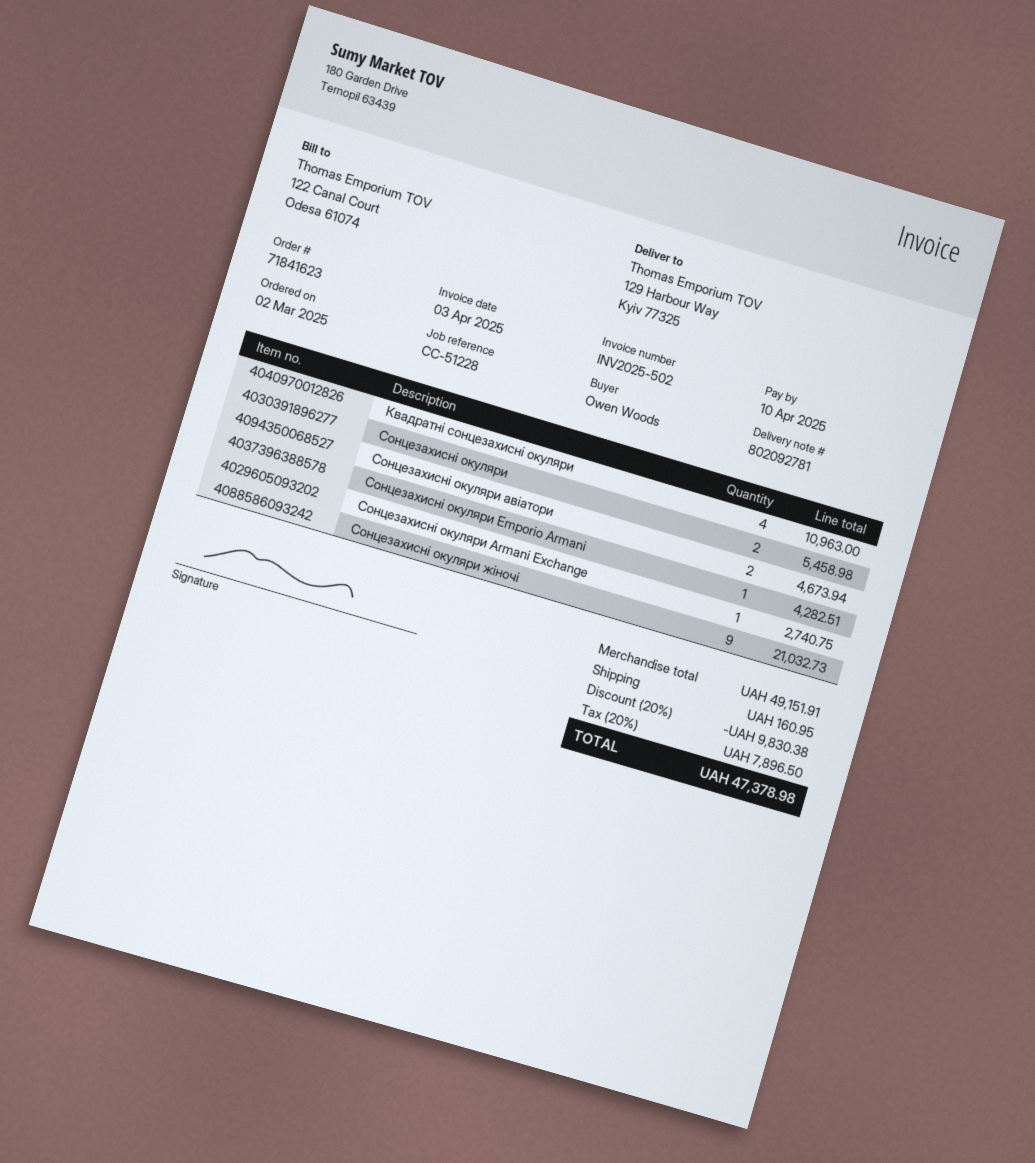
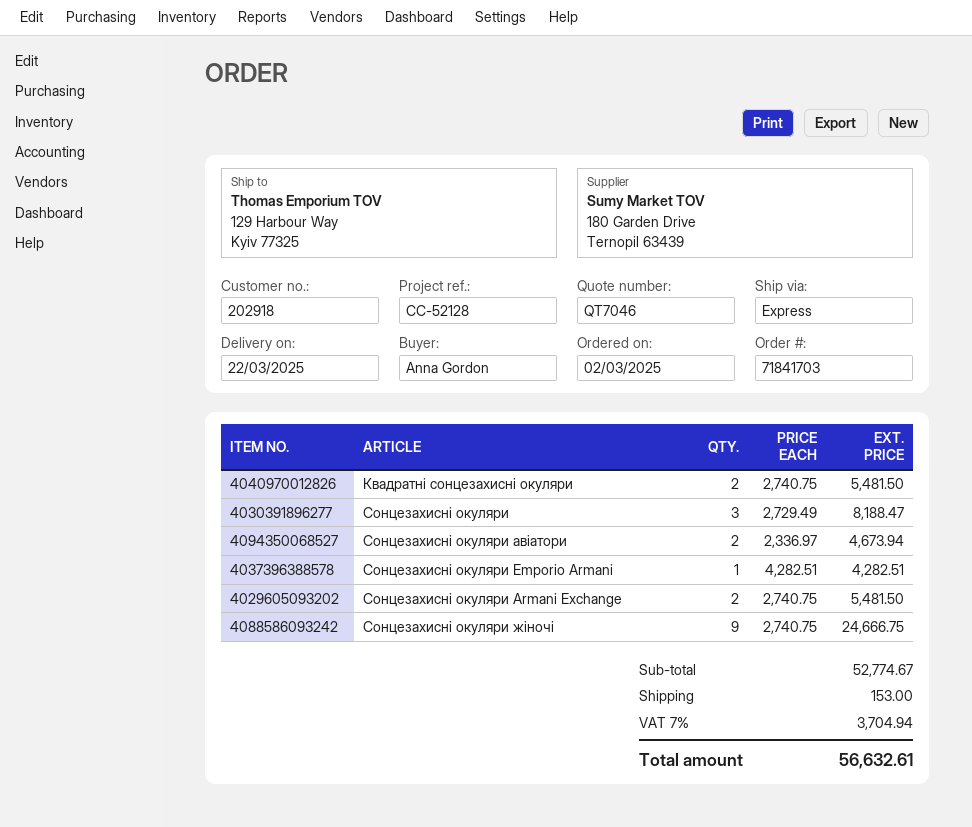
order number: 71841623 -> 71841703
reference: CC-51228 -> CC-52128
ordered by: Owen Woods -> Anna Gordon
Квадратні сонцезахисні окуляри: 4 for 10963.00 -> 2 for 5481.50
Сонцезахисні окуляри: 2 for 5458.98 -> 3 for 8188.47
Сонцезахисні окуляри Armani Exchange: 1 for 2740.75 -> 2 for 5481.50
Сонцезахисні окуляри жіночі: 9 for 21032.73 -> 9 for 24666.75
subtotal: 49151.91 -> 52774.67
discount: 20% = 9830.38 -> none
shipping: 160.95 -> 153.00
tax: 20% = 7896.50 -> 7% = 3704.94
total: 47378.98 -> 56632.61

